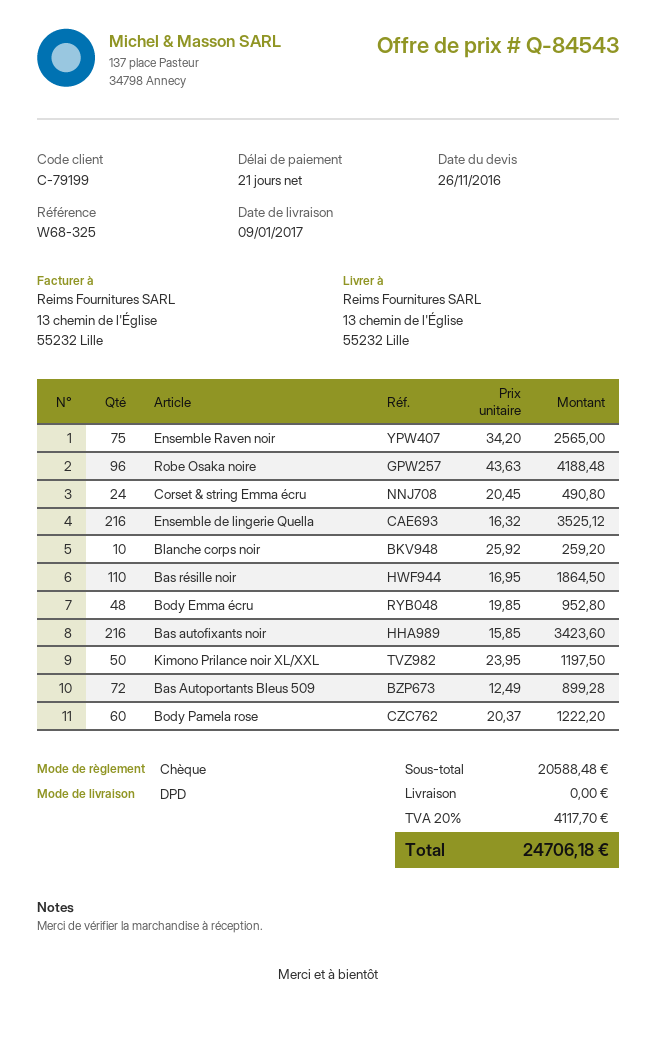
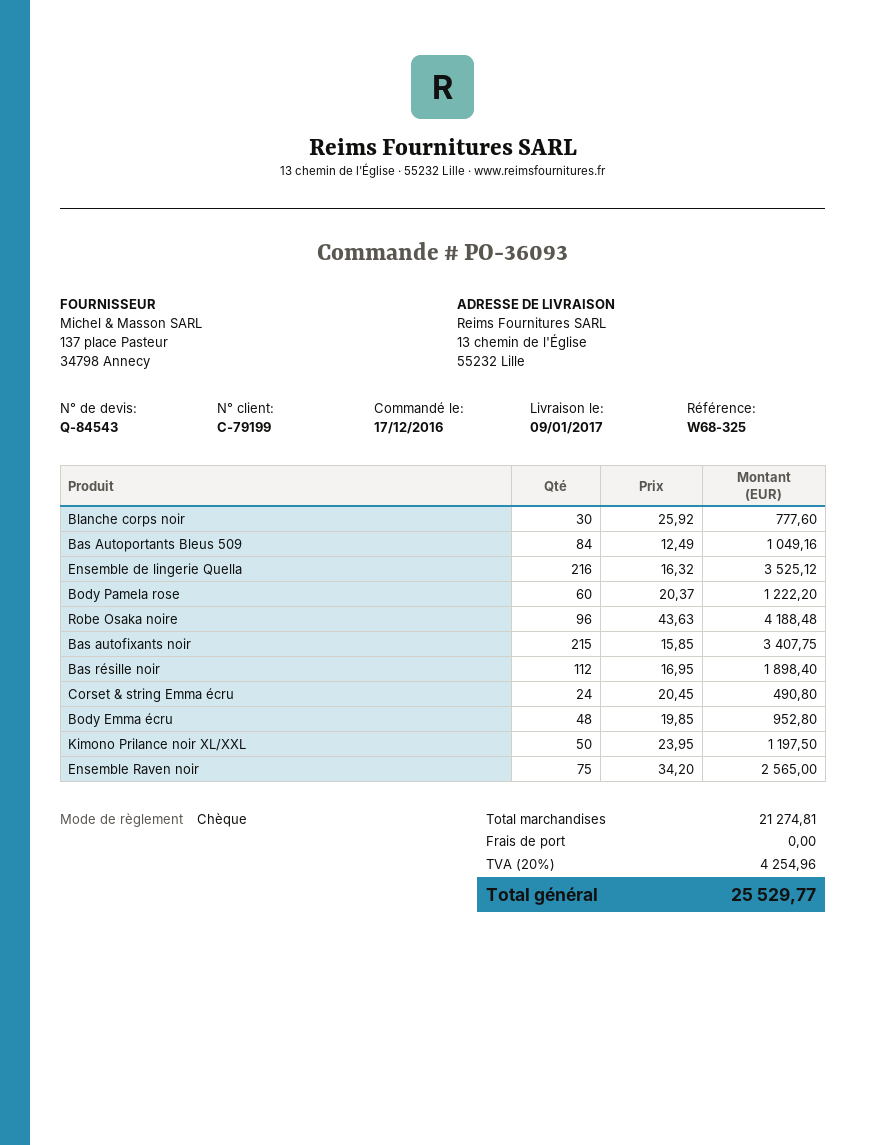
Blanche corps noir: 10 x 25.92 = 259.20 -> 30 x 25.92 = 777.60
Bas résille noir: 110 x 16.95 = 1864.50 -> 112 x 16.95 = 1898.40
Bas autofixants noir: 216 x 15.85 = 3423.60 -> 215 x 15.85 = 3407.75
Bas Autoportants Bleus 509: 72 x 12.49 = 899.28 -> 84 x 12.49 = 1049.16
subtotal: 20588.48 -> 21274.81
tax: 20% = 4117.70 -> 20% = 4254.96
total: 24706.18 -> 25529.77

